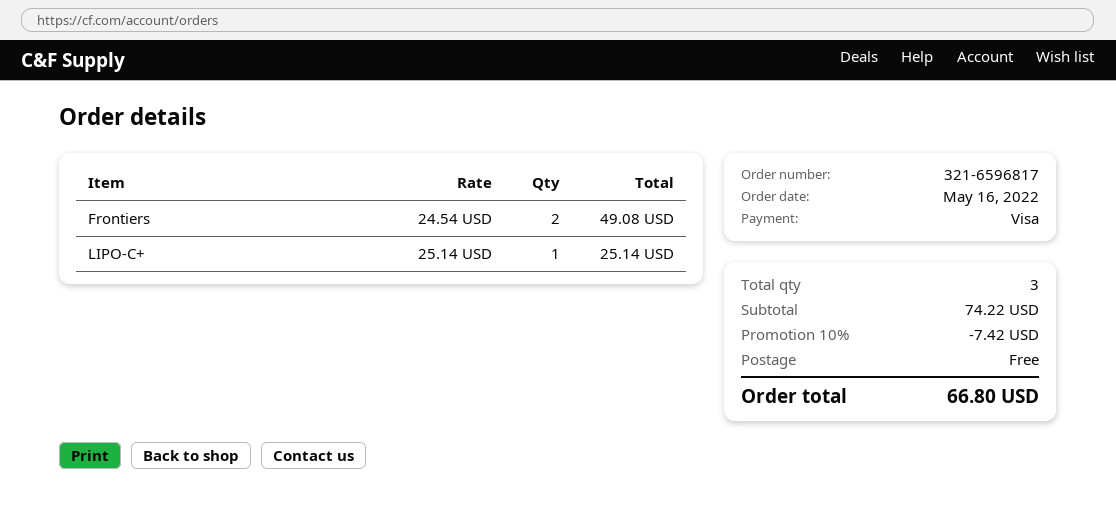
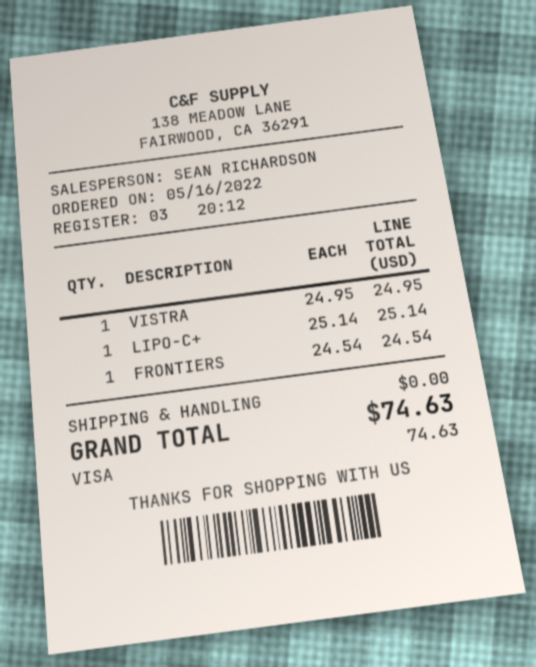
Frontiers: 2 x 24.54 = 49.08 -> 1 x 24.54 = 24.54
VISTRA: none -> 1 x 24.95 = 24.95
discount: 10% = 7.42 -> none
total: 66.80 -> 74.63

